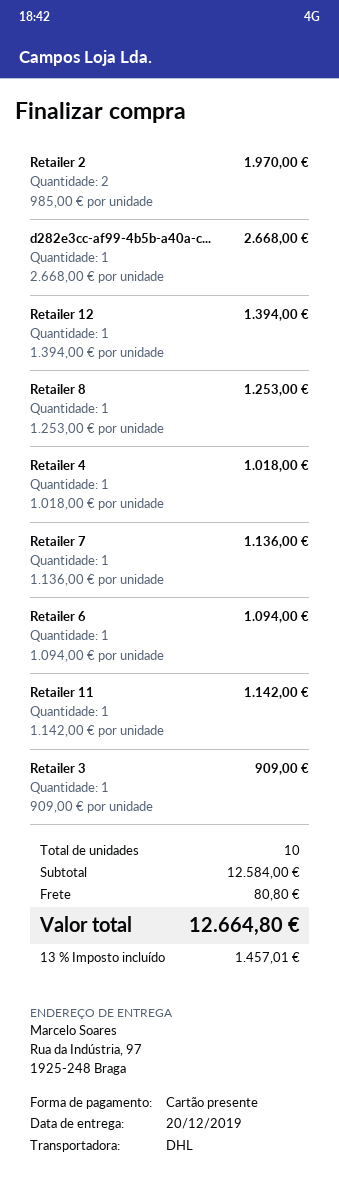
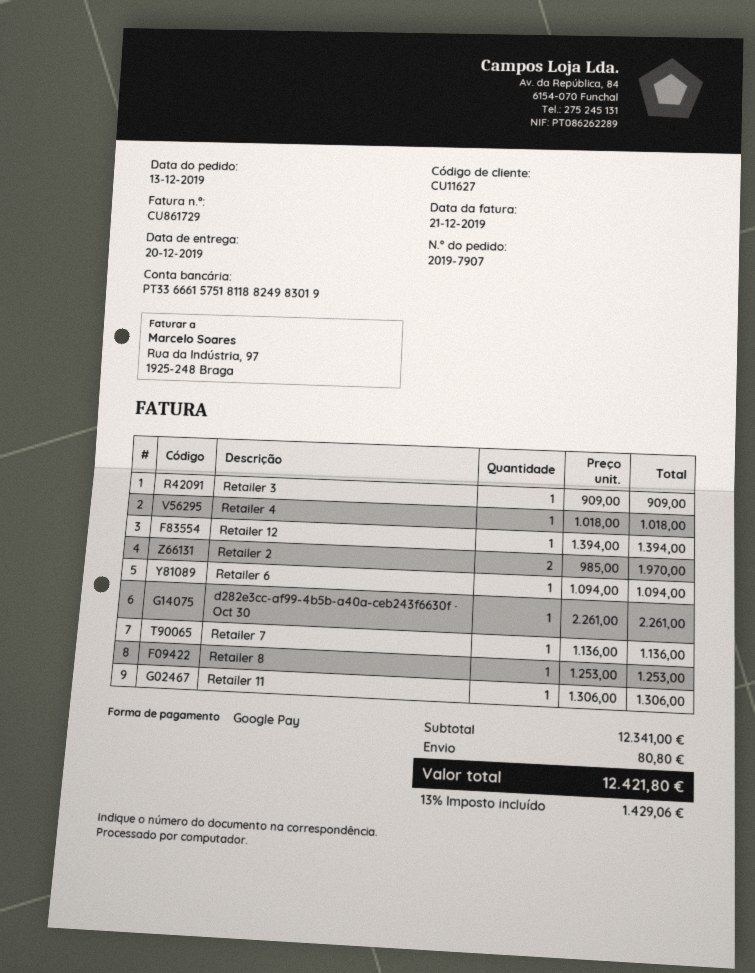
payment method: gift card -> Google Pay
d282e3cc-af99-4b5b-a40a-c...: 1 x 2668.00 = 2668.00 -> 1 x 2261.00 = 2261.00
Retailer 11: 1 x 1142.00 = 1142.00 -> 1 x 1306.00 = 1306.00
subtotal: 12584.00 -> 12341.00
tax: 13% = 1457.01 -> 13% = 1429.06
total: 12664.80 -> 12421.80

